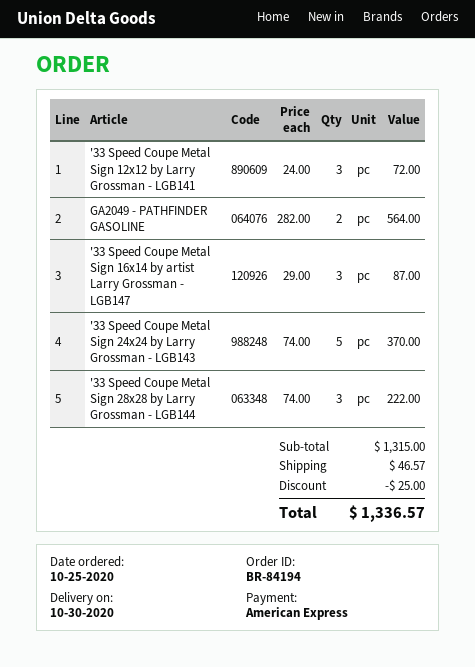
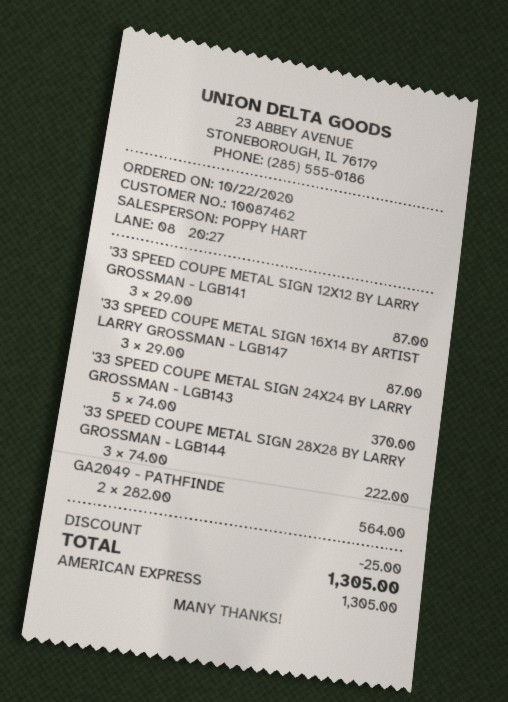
order date: 2020-10-25 -> 2020-10-22
'33 Speed Coupe Metal Sign 12x12 by Larry Grossman - LGB141: 3 x 24.00 = 72.00 -> 3 x 29.00 = 87.00
shipping: 46.57 -> none
total: 1336.57 -> 1305.00

